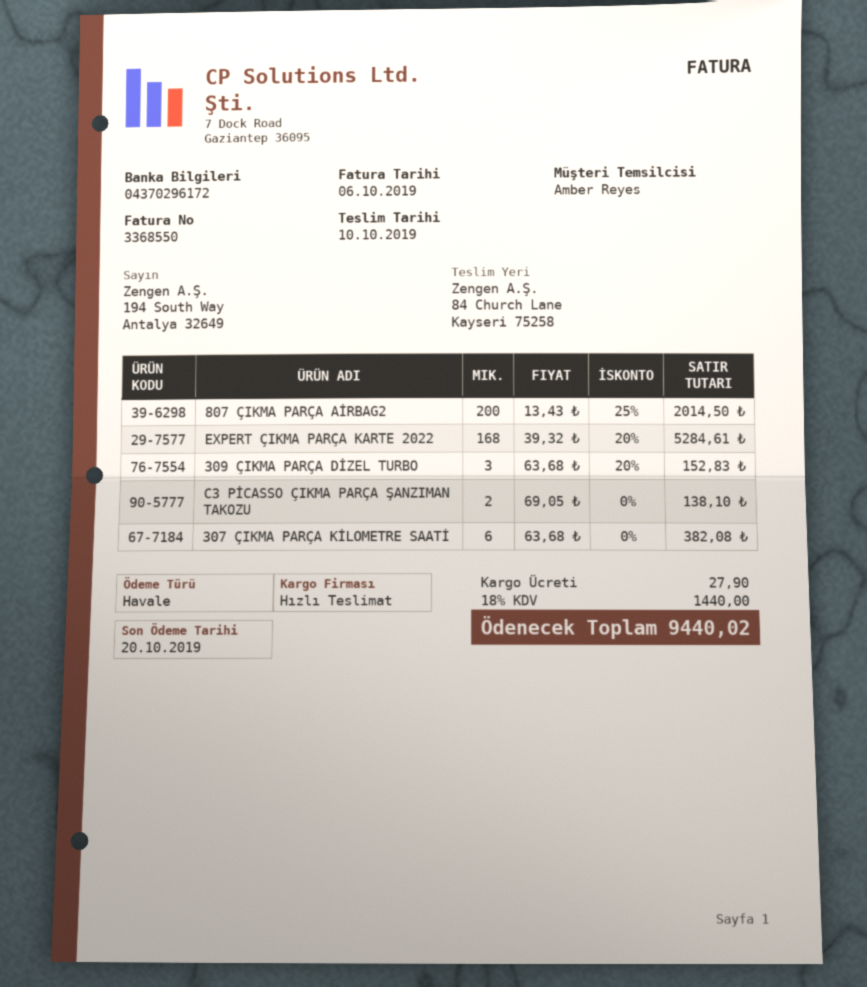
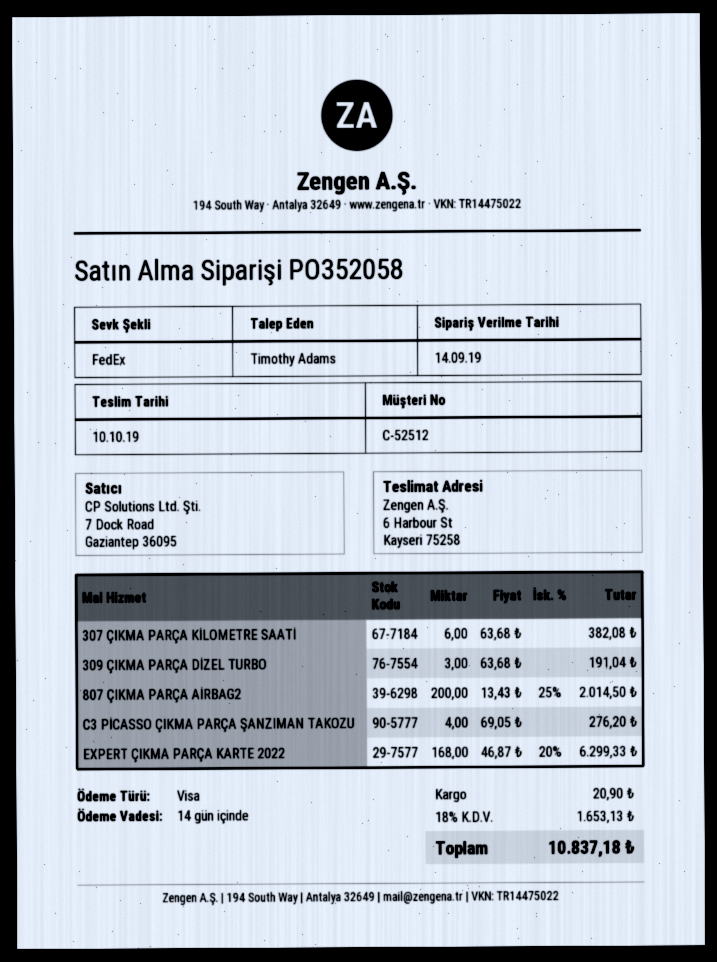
payment method: bank transfer -> Visa
shipping method: express -> FedEx
ship to: 84 Church Lane, Kayseri 75258 -> 6 Harbour St, Kayseri 75258
EXPERT ÇIKMA PARÇA KARTE 2022: 168 x 39.32 - 20% = 5284.61 -> 168 x 46.87 - 20% = 6299.33
309 ÇIKMA PARÇA DİZEL TURBO: 3 x 63.68 - 20% = 152.83 -> 3 x 63.68 = 191.04
C3 PİCASSO ÇIKMA PARÇA ŞANZIMAN TAKOZU: 2 x 69.05 = 138.10 -> 4 x 69.05 = 276.20
shipping: 27.90 -> 20.90
tax: 18% = 1440.00 -> 18% = 1653.13
total: 9440.02 -> 10837.18

